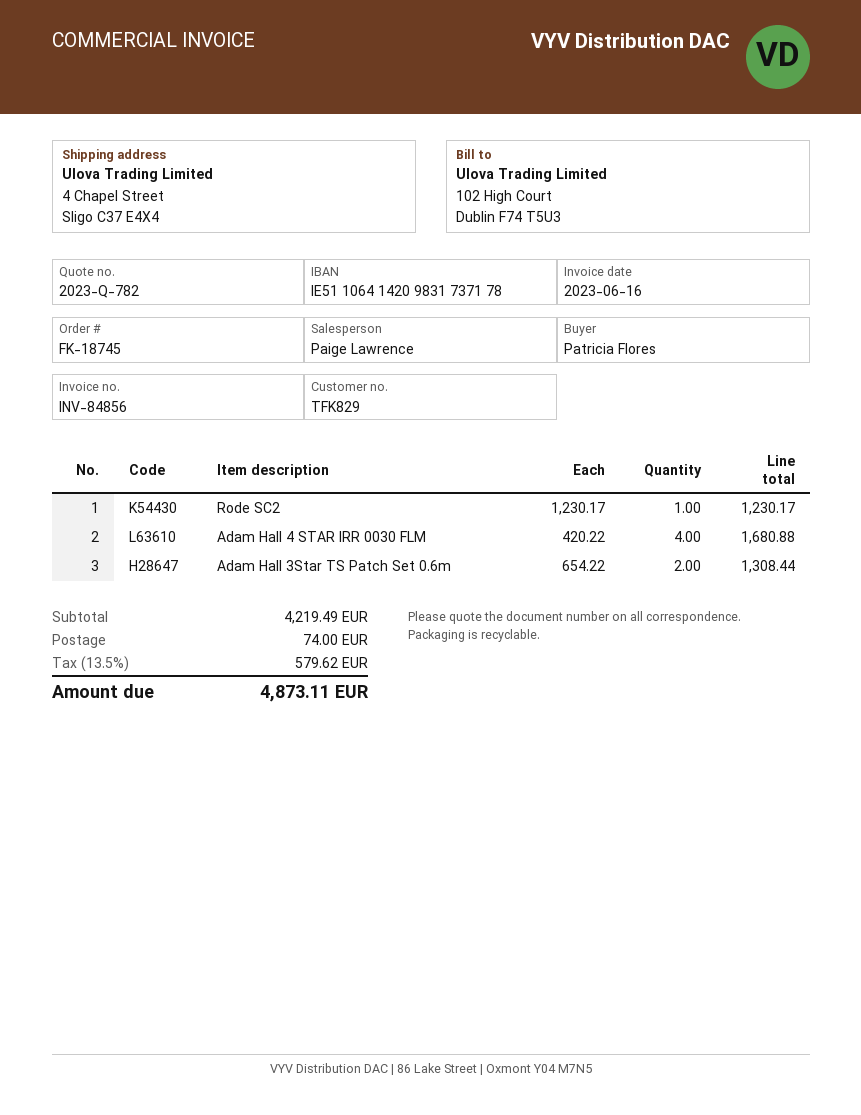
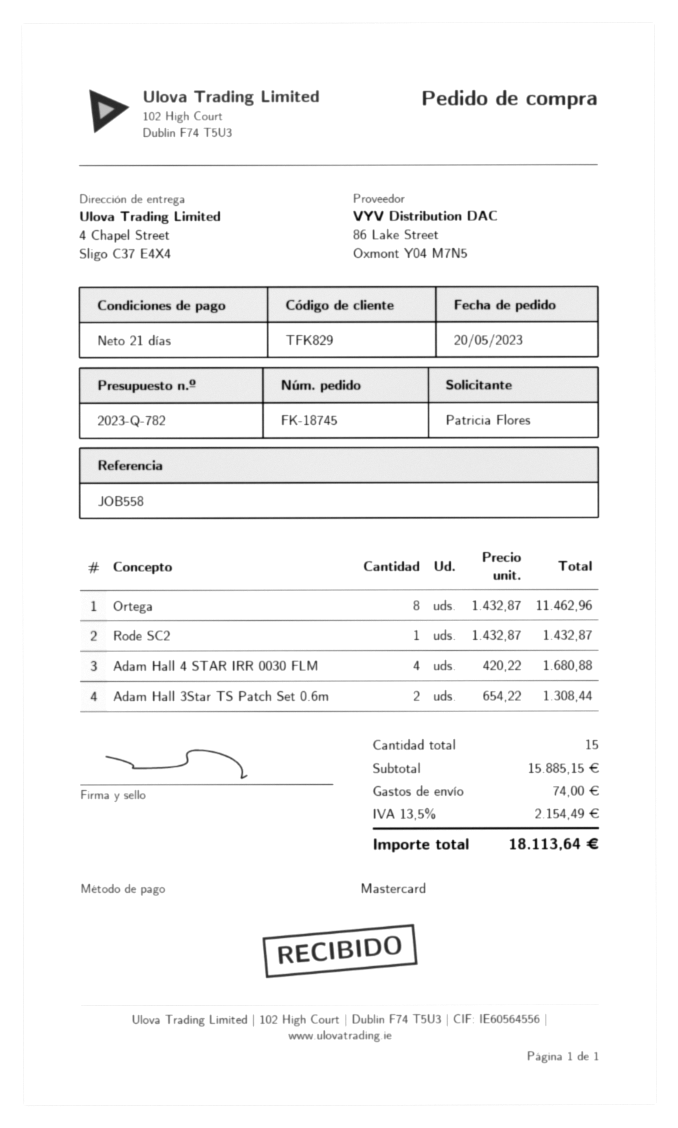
Rode SC2: 1 x 1230.17 = 1230.17 -> 1 x 1432.87 = 1432.87
Ortega: none -> 8 x 1432.87 = 11462.96
subtotal: 4219.49 -> 15885.15
tax: 13.5% = 579.62 -> 13.5% = 2154.49
total: 4873.11 -> 18113.64

